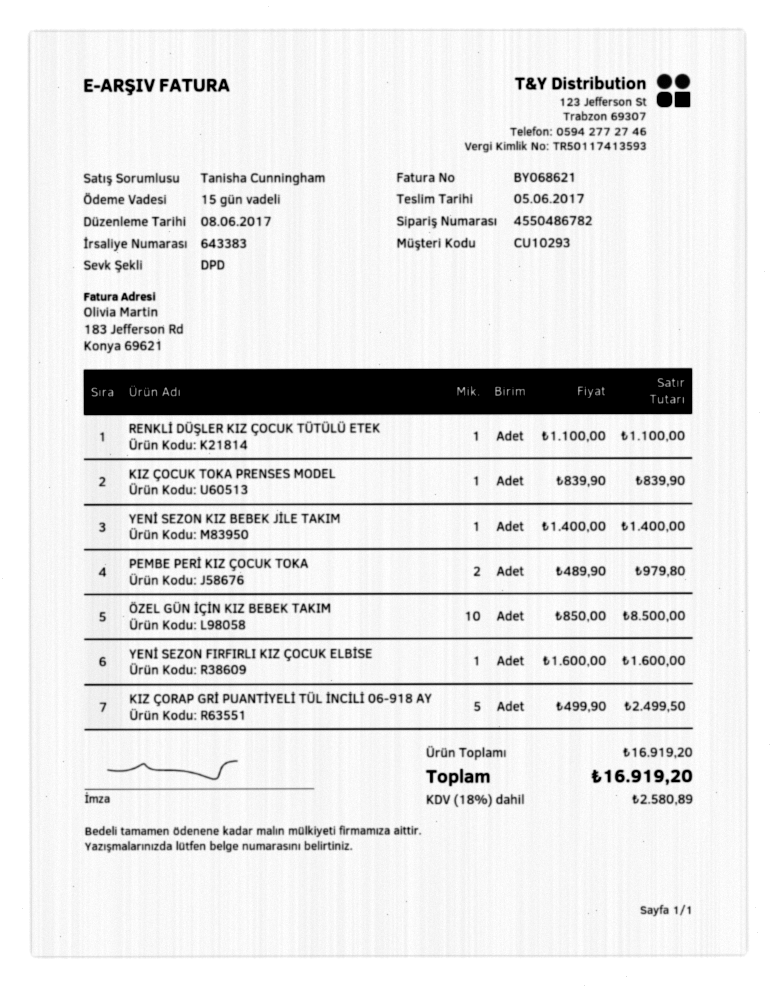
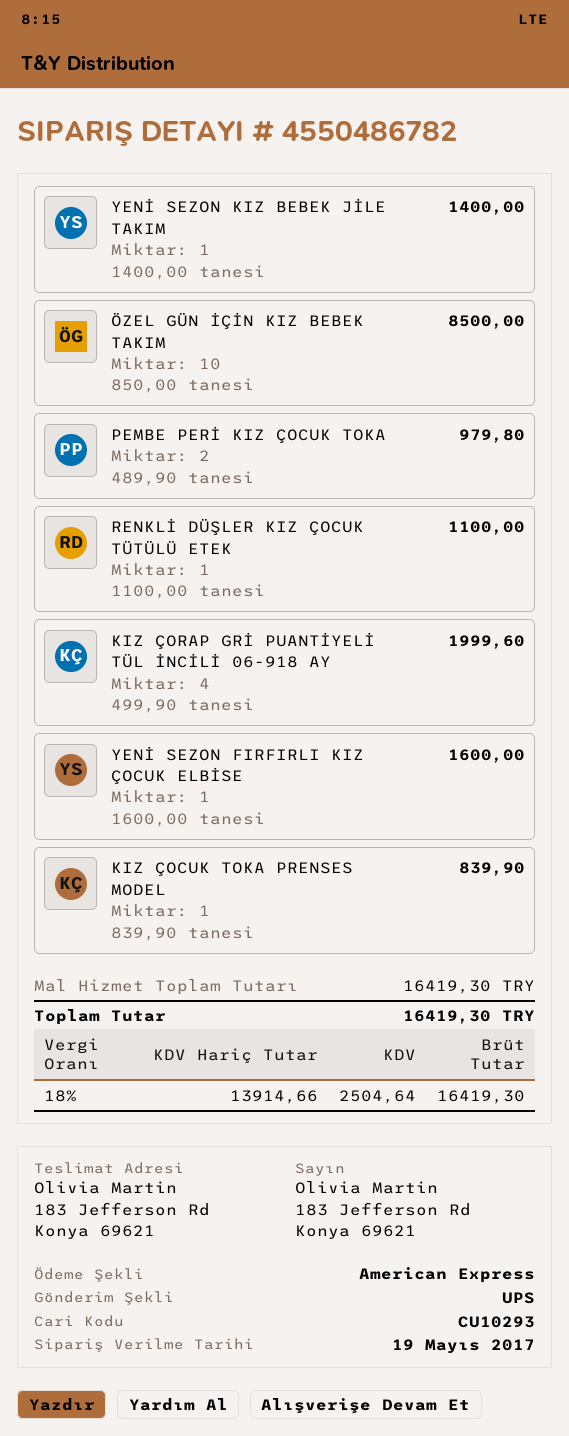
shipping method: DPD -> UPS
KIZ ÇORAP GRİ PUANTİYELİ TÜL İNCİLİ 06-918 AY: 5 x 499.90 = 2499.50 -> 4 x 499.90 = 1999.60
subtotal: 16919.20 -> 16419.30
tax: 18% = 2580.89 -> 18% = 2504.64
total: 16919.20 -> 16419.30

